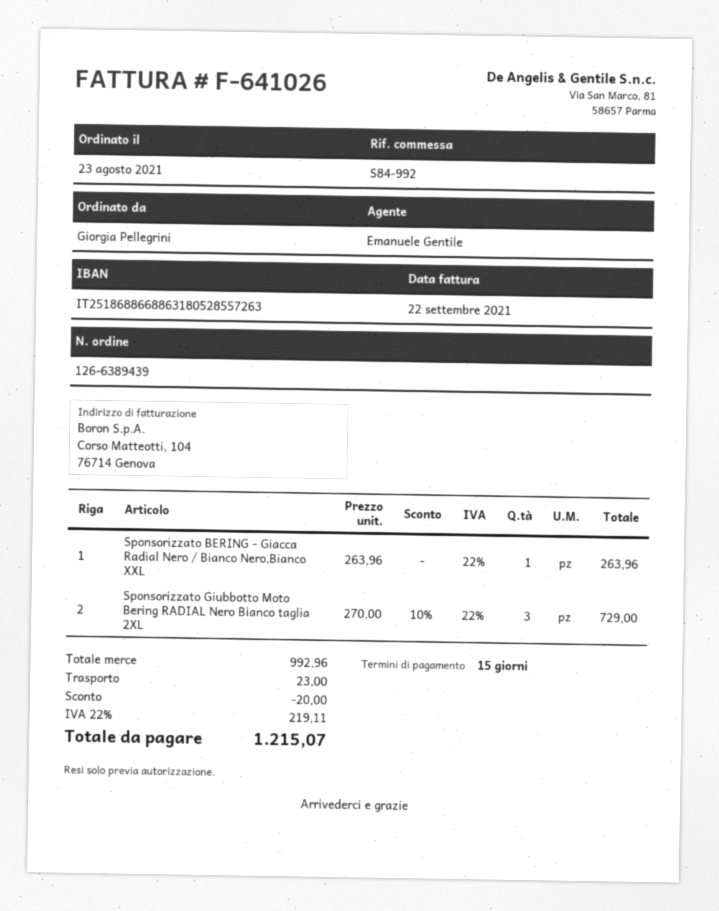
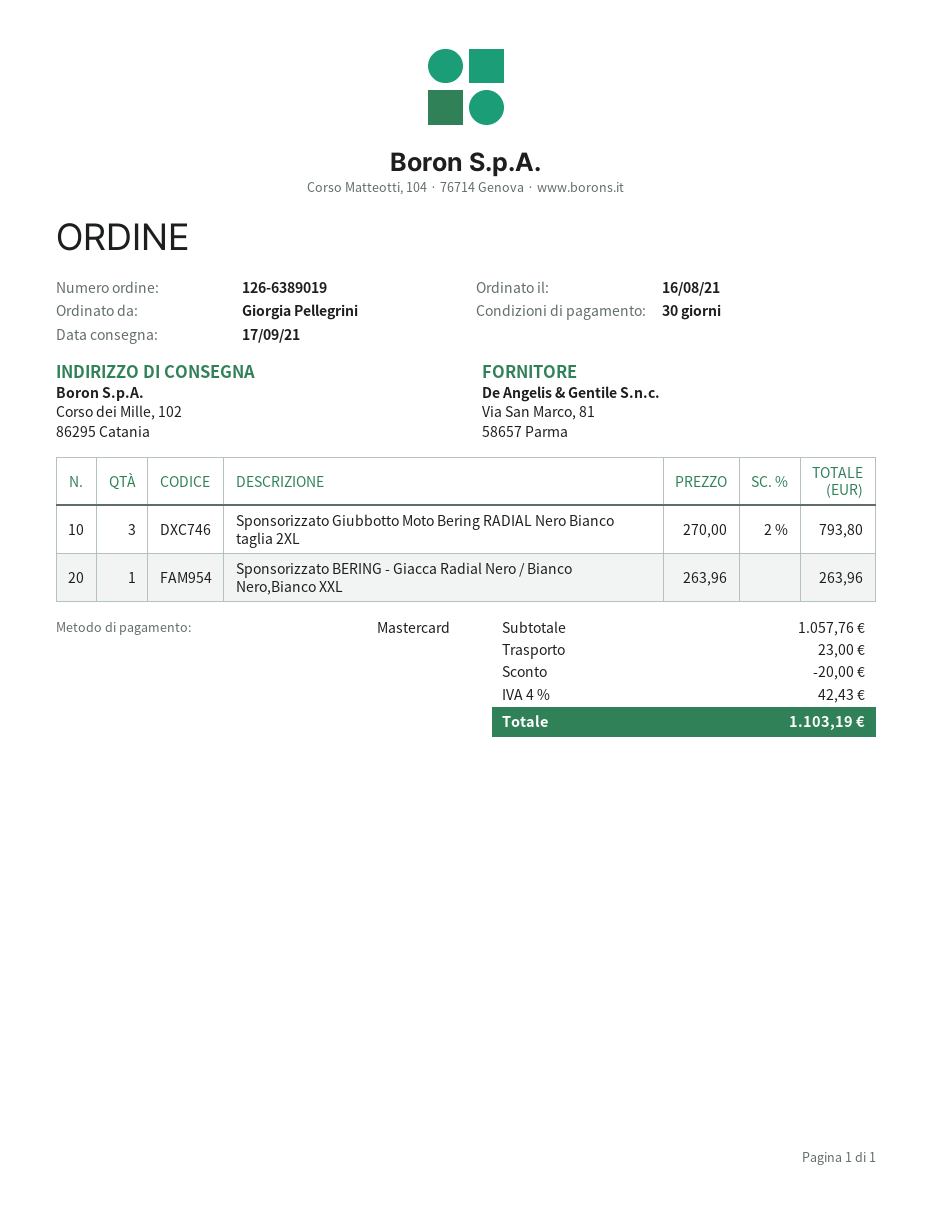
order number: 126-6389439 -> 126-6389019
order date: 2021-08-23 -> 2021-08-16
payment terms: 15 days -> 30 days
Sponsorizzato Giubbotto Moto Bering RADIAL Nero Bianco taglia 2XL: 3 x 270.00 - 10% = 729.00 -> 3 x 270.00 - 2% = 793.80
subtotal: 992.96 -> 1057.76
tax: 22% = 219.11 -> 4% = 42.43
total: 1215.07 -> 1103.19

